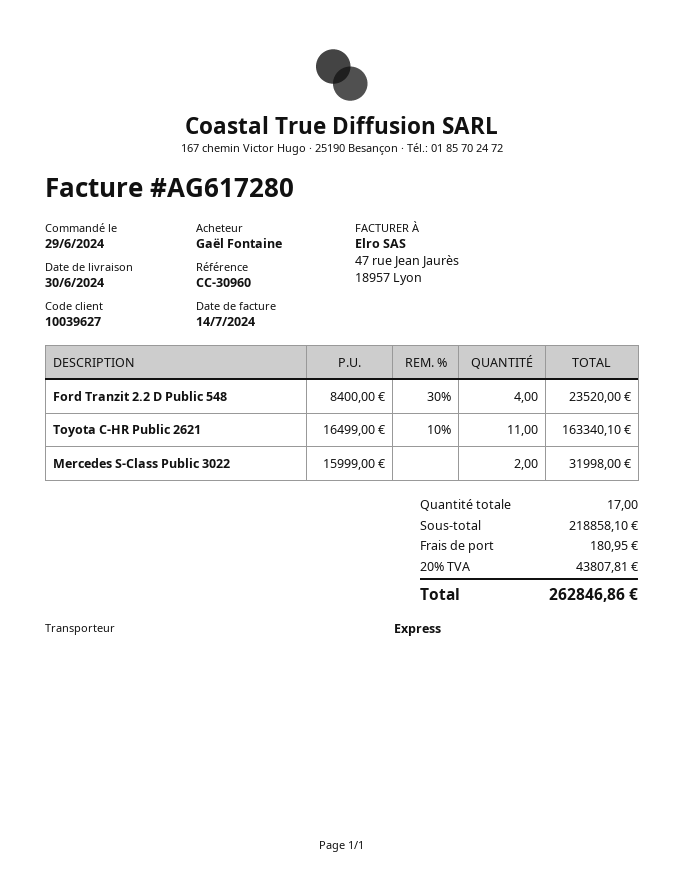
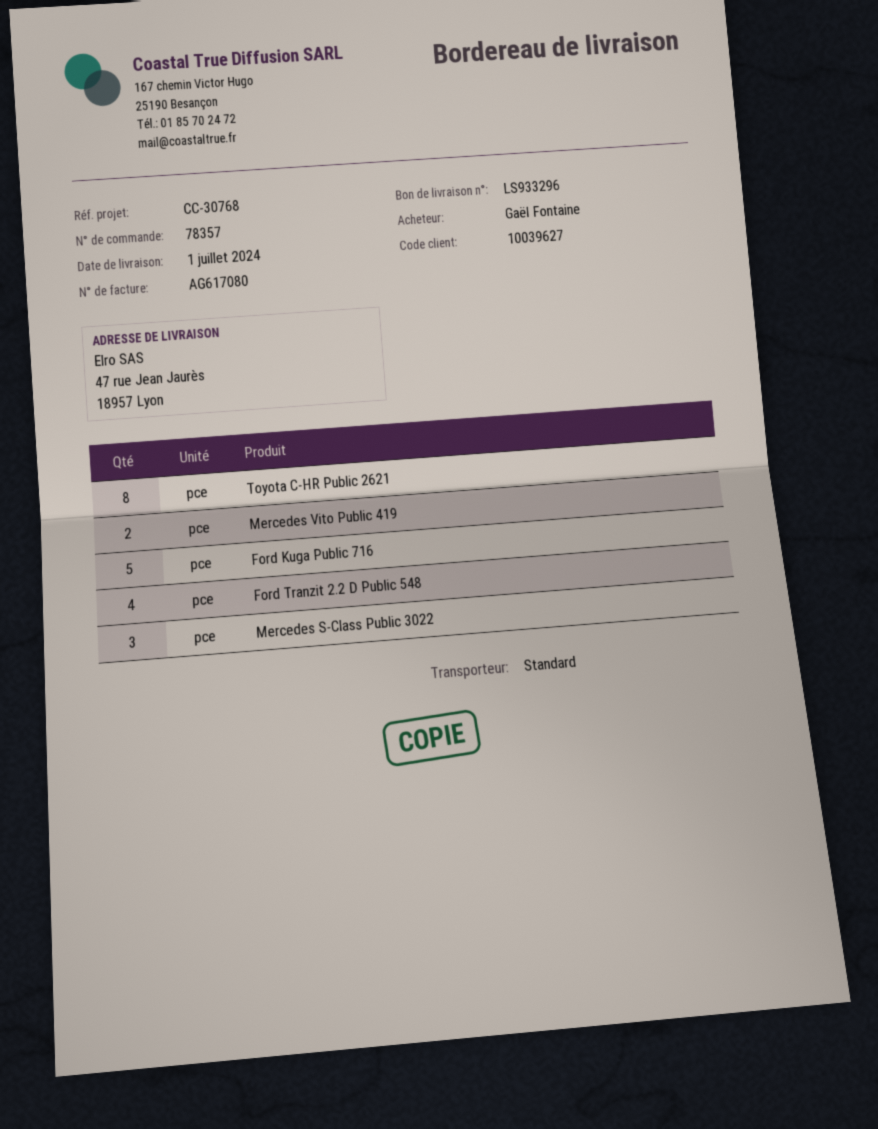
delivery date: 2024-06-30 -> 2024-07-01
invoice number: AG617280 -> AG617080
reference: CC-30960 -> CC-30768
shipping method: express -> standard
Toyota C-HR Public 2621: 11 -> 8
Mercedes S-Class Public 3022: 2 -> 3
Mercedes Vito Public 419: none -> 2
Ford Kuga Public 716: none -> 5

